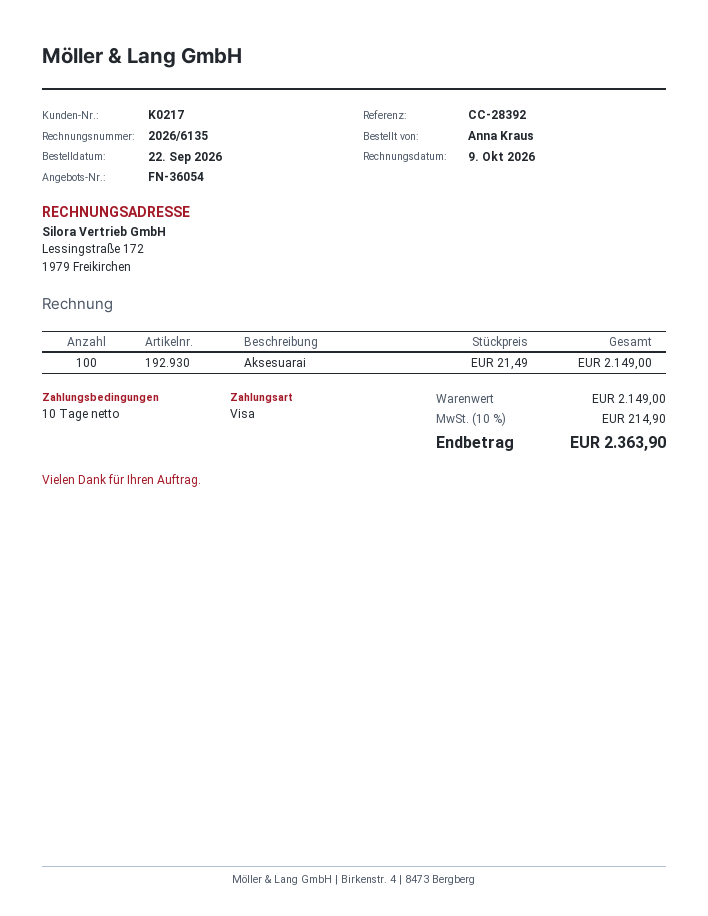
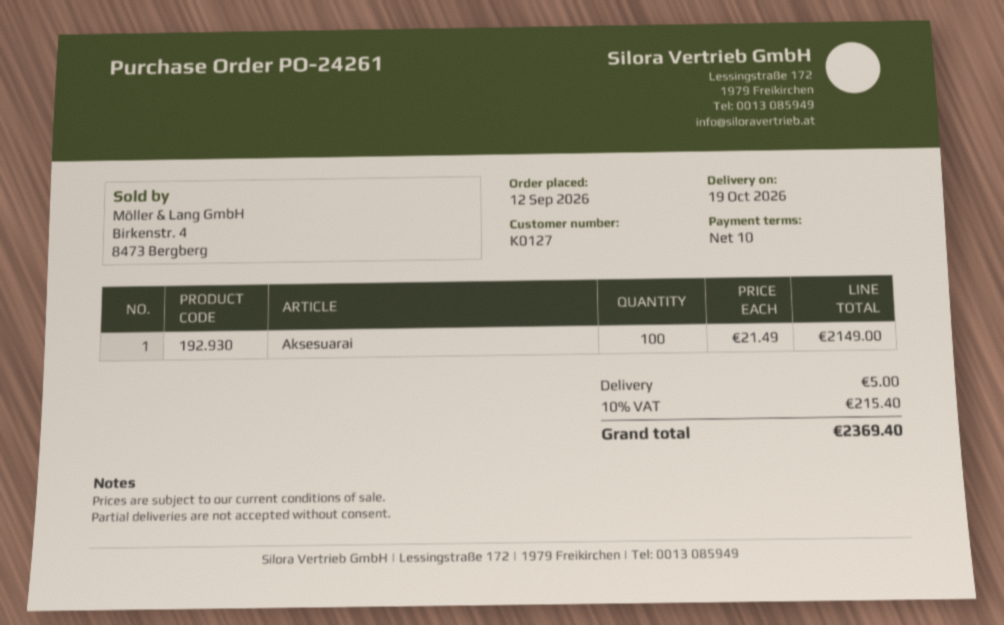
order date: 2026-09-22 -> 2026-09-12
customer number: K0217 -> K0127
shipping: none -> 5.00
tax: 10% = 214.90 -> 10% = 215.40
total: 2363.90 -> 2369.40

